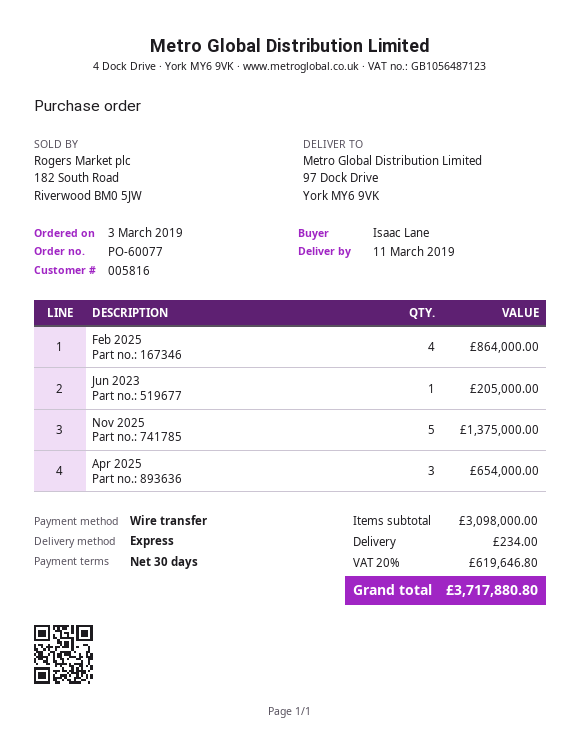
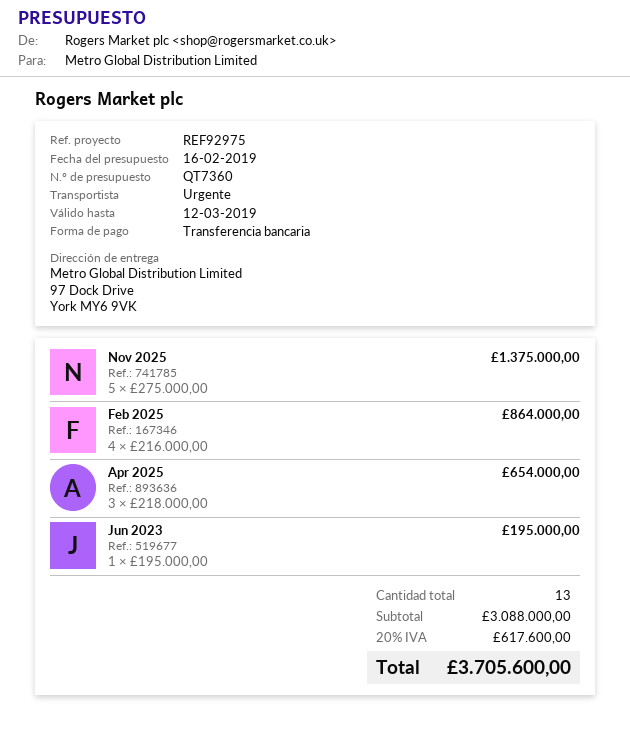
Jun 2023: 1 for 205000.00 -> 1 for 195000.00
subtotal: 3098000.00 -> 3088000.00
shipping: 234.00 -> none
tax: 20% = 619646.80 -> 20% = 617600.00
total: 3717880.80 -> 3705600.00

